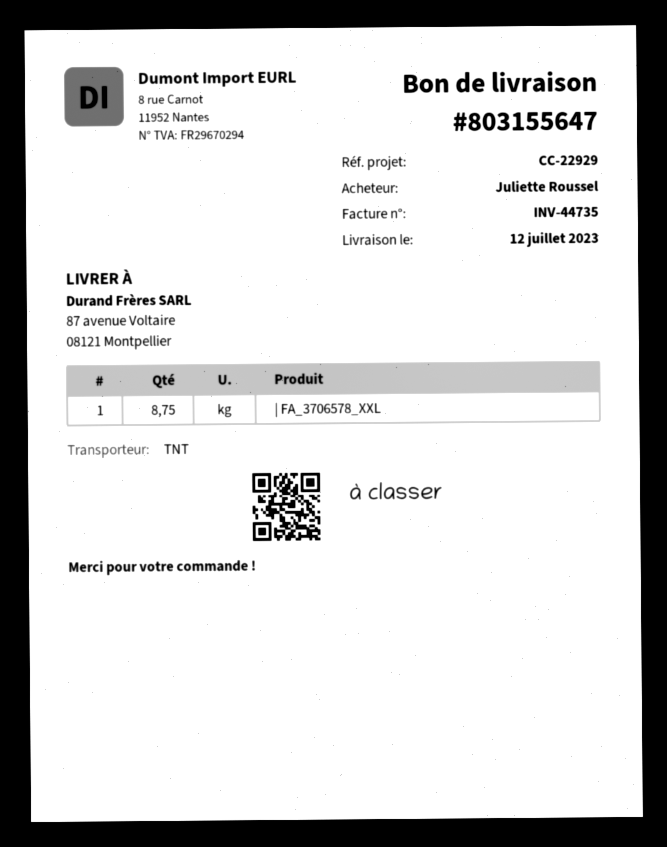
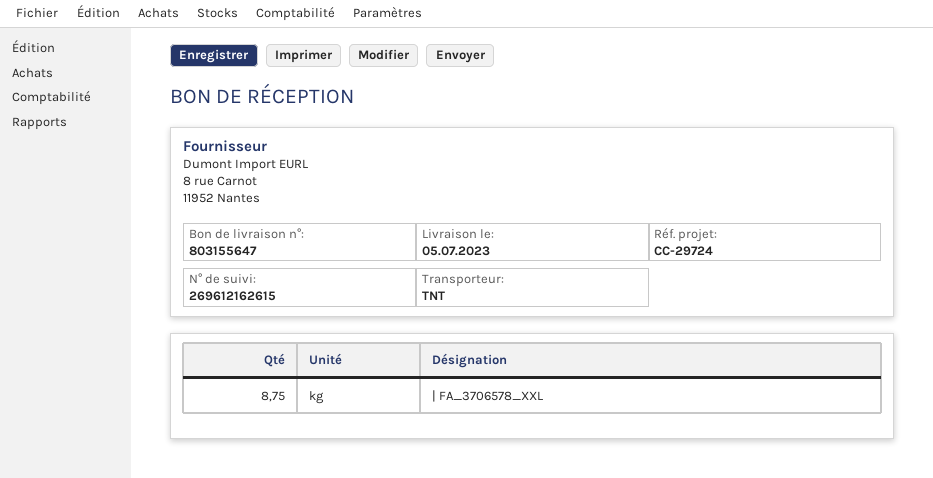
delivery date: 2023-07-12 -> 2023-07-05
reference: CC-22929 -> CC-29724

